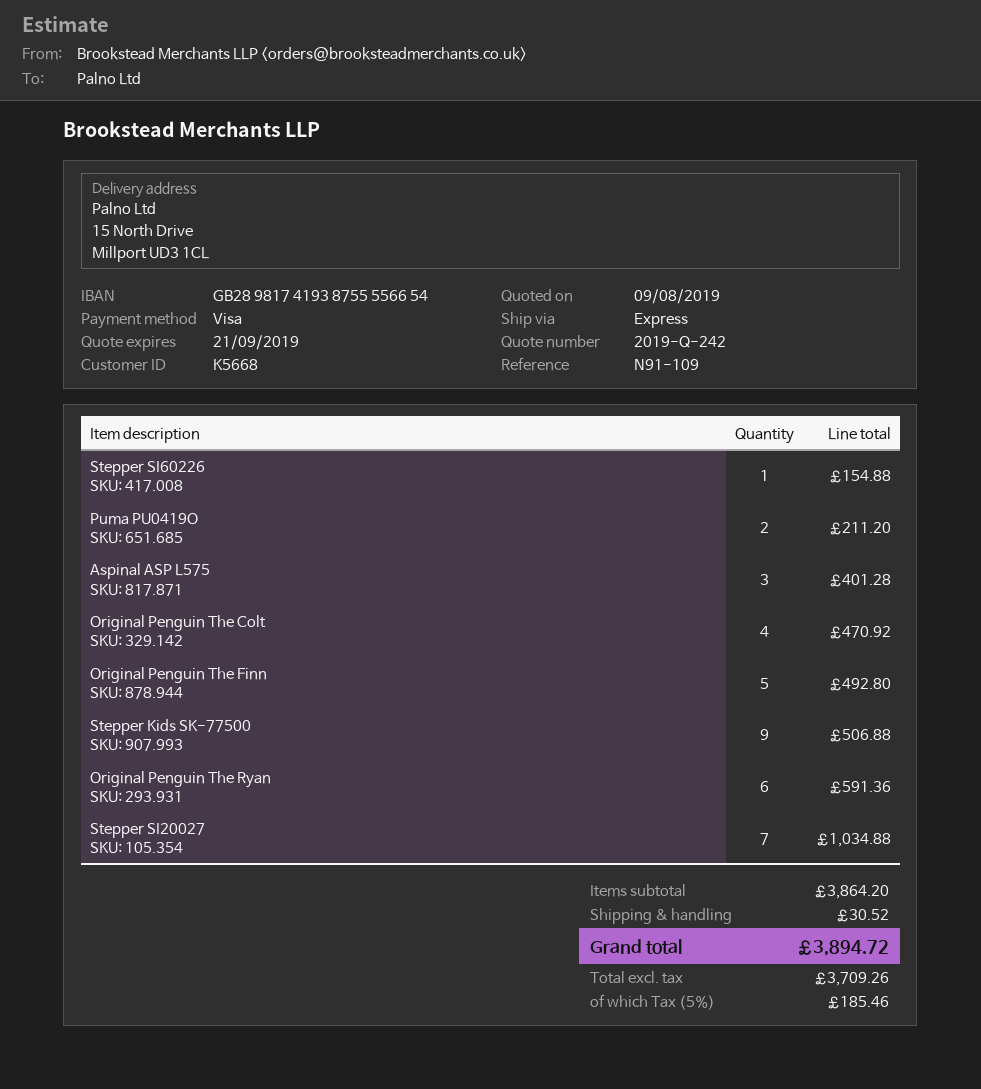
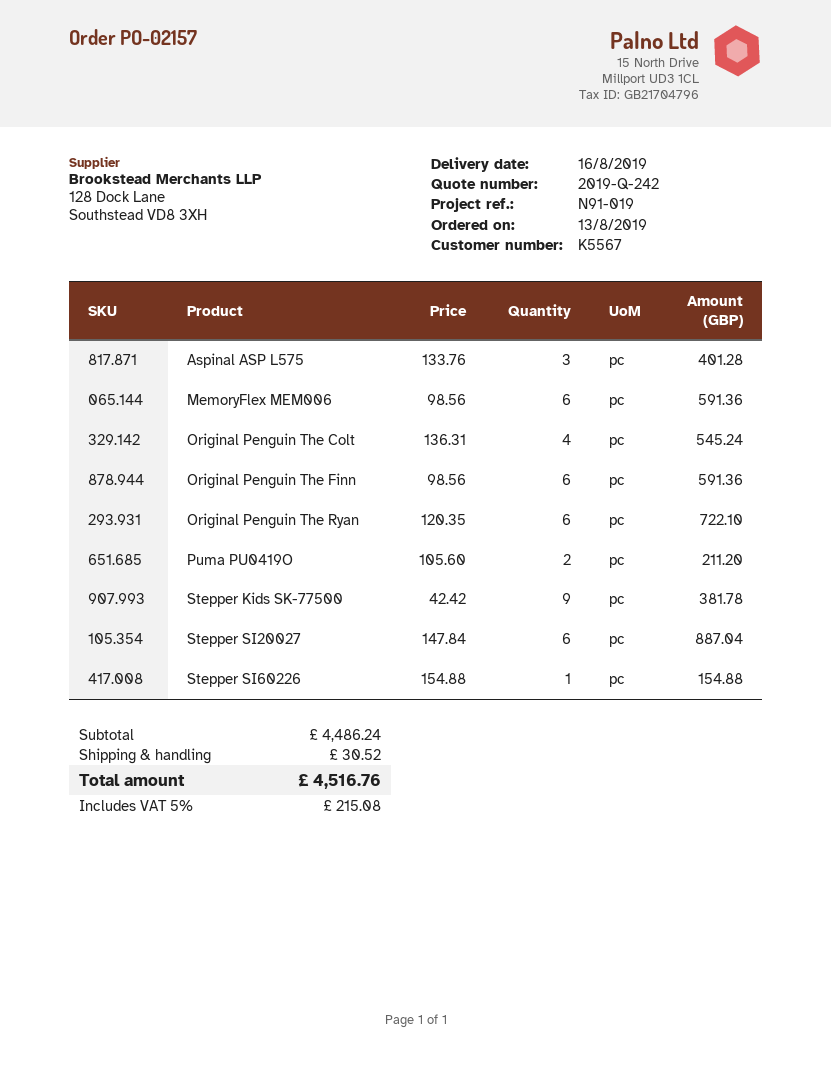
customer number: K5668 -> K5567
reference: N91-109 -> N91-019
Original Penguin The Colt: 4 for 470.92 -> 4 for 545.24
Original Penguin The Finn: 5 for 492.80 -> 6 for 591.36
Stepper Kids SK-77500: 9 for 506.88 -> 9 for 381.78
Original Penguin The Ryan: 6 for 591.36 -> 6 for 722.10
Stepper SI20027: 7 for 1034.88 -> 6 for 887.04
MemoryFlex MEM006: none -> 6 for 591.36
subtotal: 3864.20 -> 4486.24
tax: 5% = 185.46 -> 5% = 215.08
total: 3894.72 -> 4516.76

